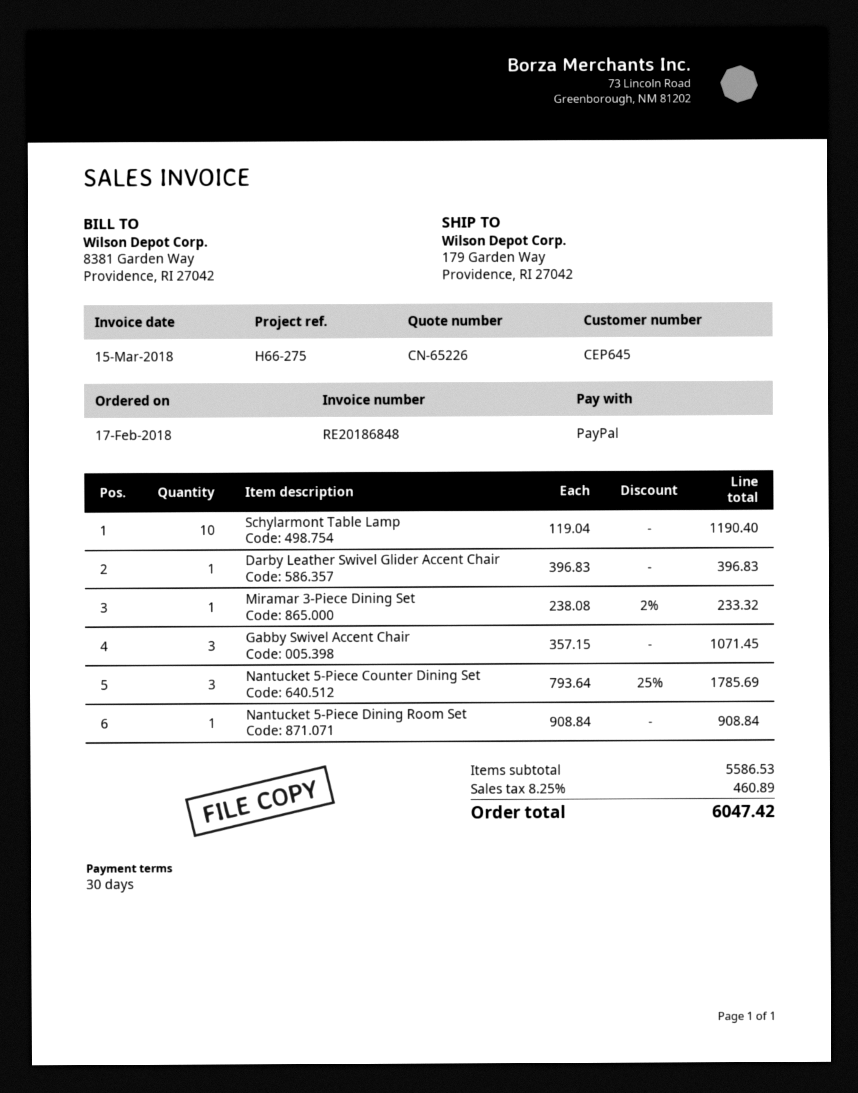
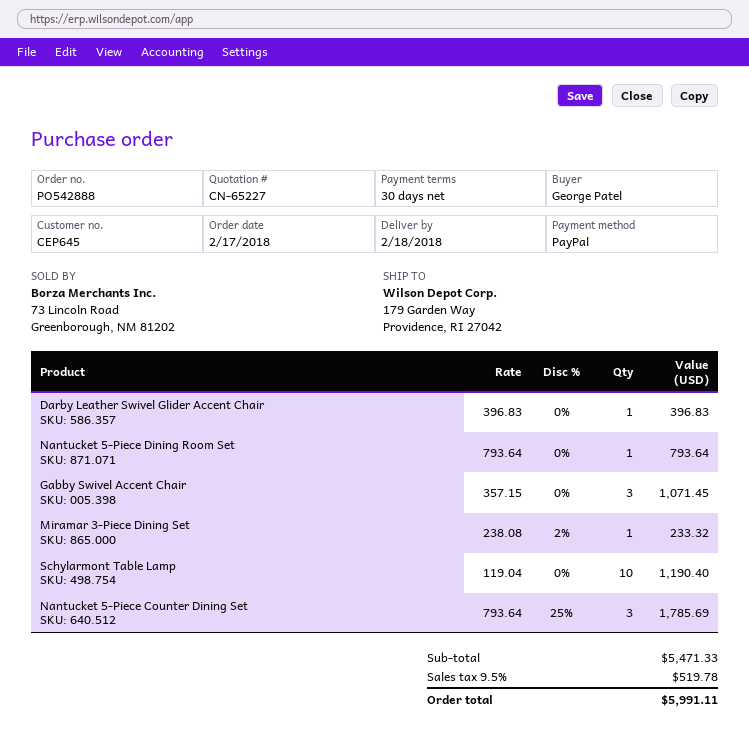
quote number: CN-65226 -> CN-65227
Nantucket 5-Piece Dining Room Set: 1 x 908.84 = 908.84 -> 1 x 793.64 = 793.64
subtotal: 5586.53 -> 5471.33
tax: 8.25% = 460.89 -> 9.5% = 519.78
total: 6047.42 -> 5991.11

